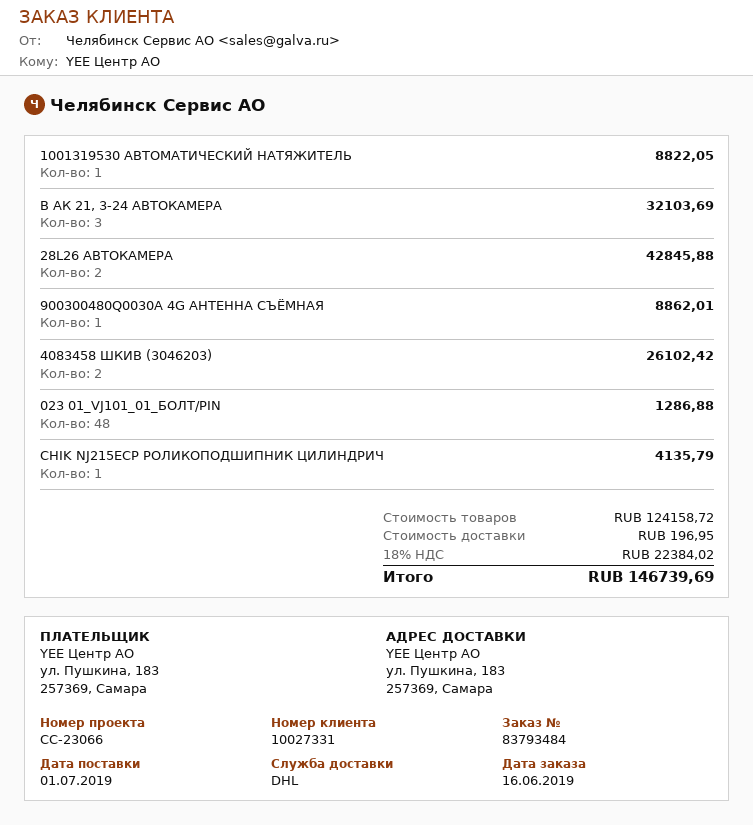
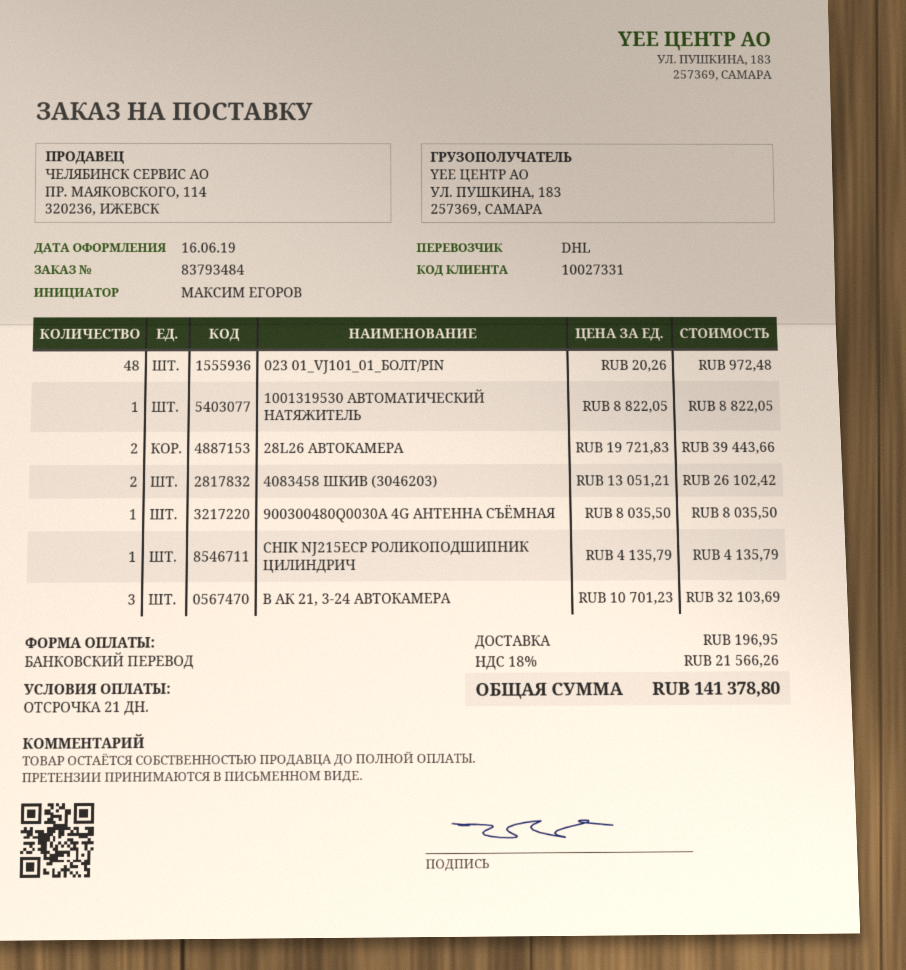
28L26 АВТОКАМЕРА: 2 for 42845.88 -> 2 for 39443.66
900300480Q0030A 4G АНТЕННА СЪЁМНАЯ: 1 for 8862.01 -> 1 for 8035.50
023 01_VJ101_01_БОЛТ/PIN: 48 for 1286.88 -> 48 for 972.48
tax: 18% = 22384.02 -> 18% = 21566.26
total: 146739.69 -> 141378.80

